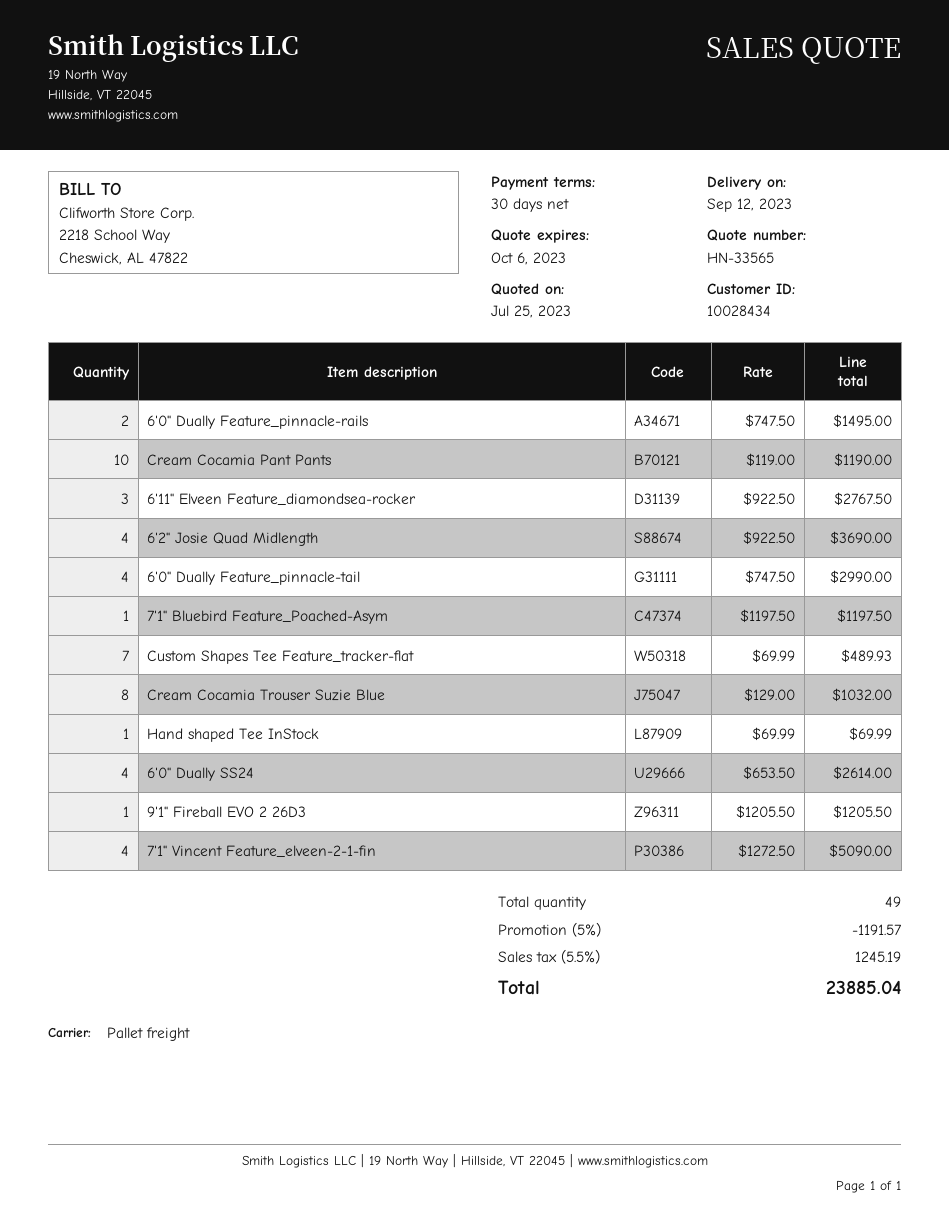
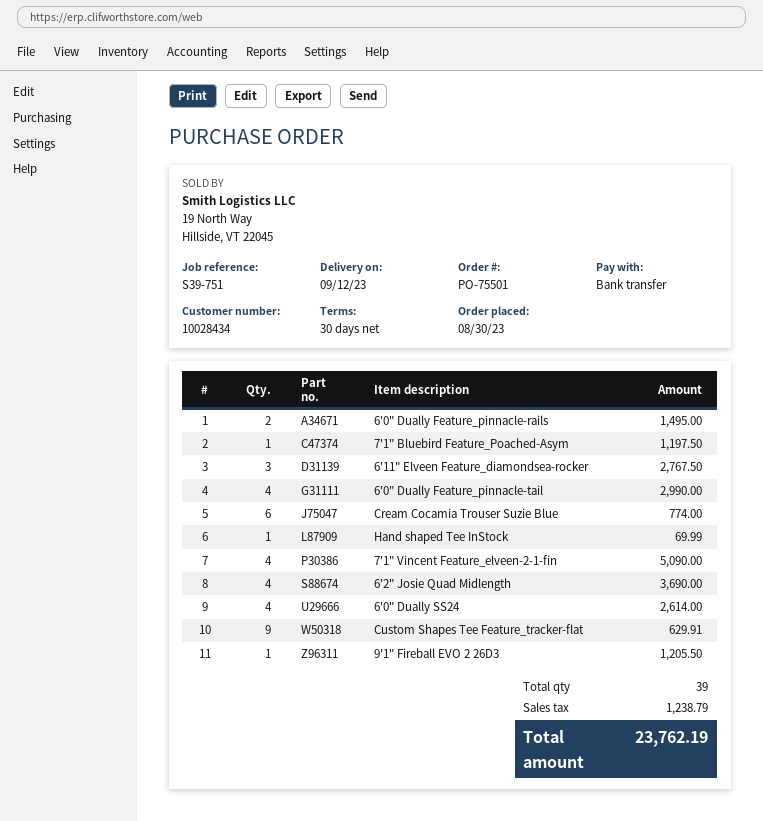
Cream Cocamia Pant Pants: 10 for 1190.00 -> none
Custom Shapes Tee Feature_tracker-flat: 7 for 489.93 -> 9 for 629.91
Cream Cocamia Trouser Suzie Blue: 8 for 1032.00 -> 6 for 774.00
total quantity: 49 -> 39
discount: 5% = 1191.57 -> none
tax: 1245.19 -> 1238.79
total: 23885.04 -> 23762.19

